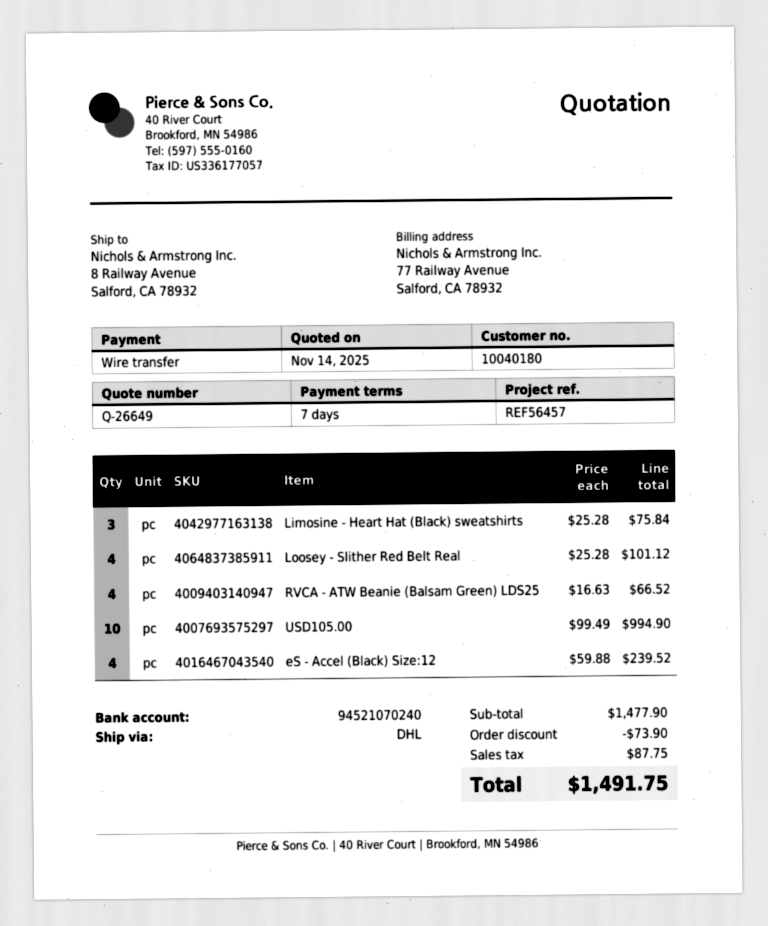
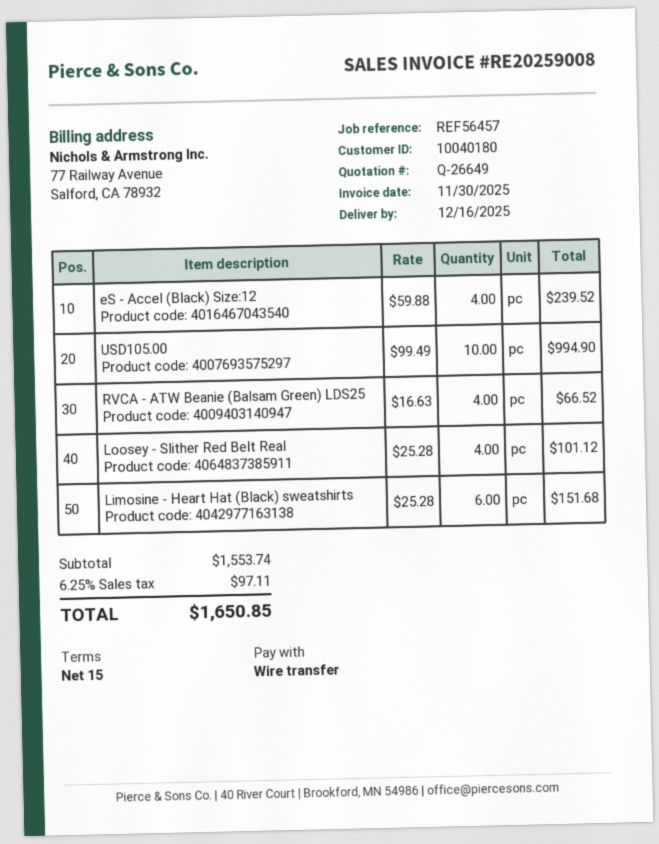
payment terms: 7 days -> 15 days
Limosine - Heart Hat (Black) sweatshirts: 3 x 25.28 = 75.84 -> 6 x 25.28 = 151.68
subtotal: 1477.90 -> 1553.74
discount: 73.90 -> none
tax: 87.75 -> 97.11
total: 1491.75 -> 1650.85

